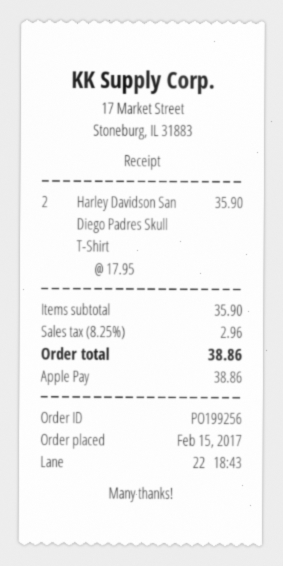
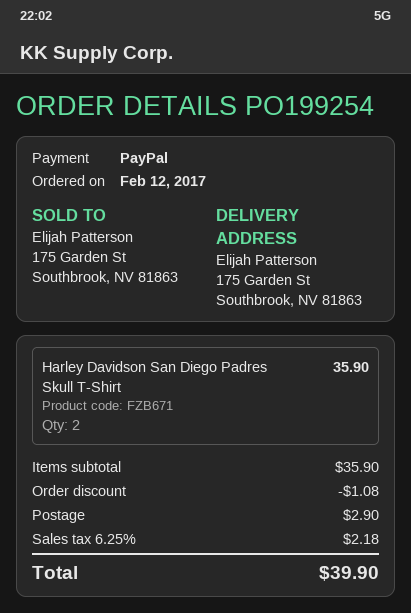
order number: PO199256 -> PO199254
order date: 2017-02-15 -> 2017-02-12
payment method: Apple Pay -> PayPal
discount: none -> 1.08
shipping: none -> 2.90
tax: 8.25% = 2.96 -> 6.25% = 2.18
total: 38.86 -> 39.90

